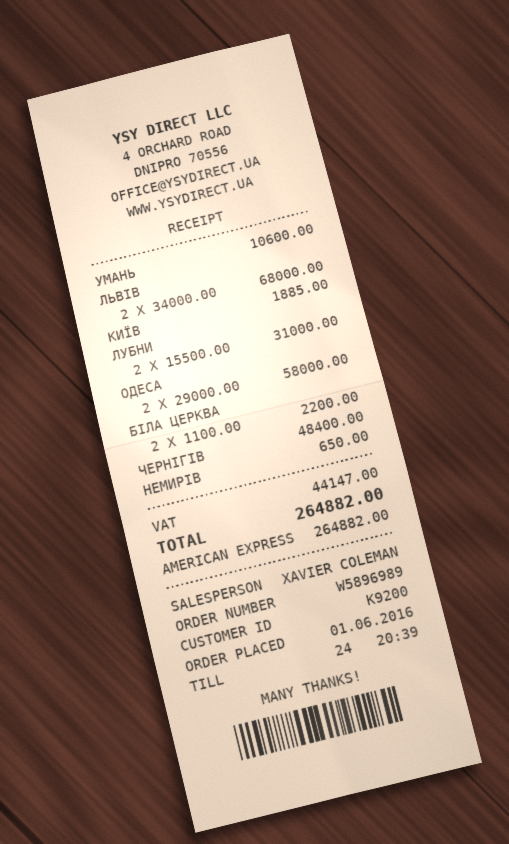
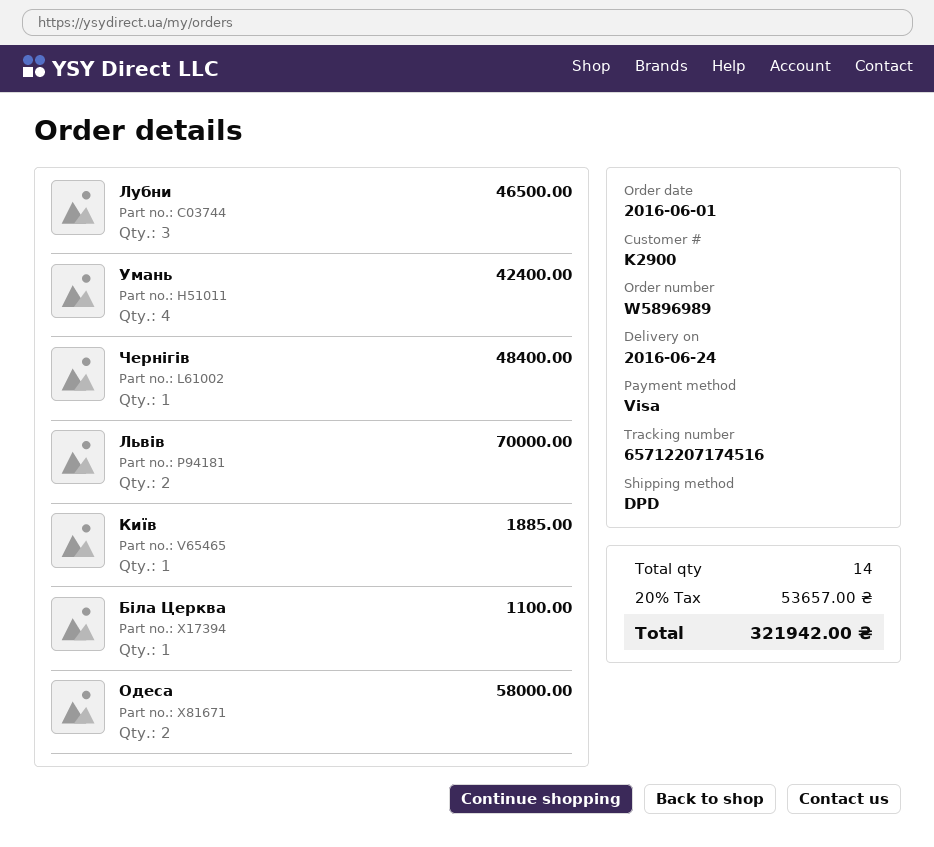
customer number: K9200 -> K2900
payment method: American Express -> Visa
УМАНЬ: 1 for 10600.00 -> 4 for 42400.00
ЛЬВІВ: 2 for 68000.00 -> 2 for 70000.00
ЛУБНИ: 2 for 31000.00 -> 3 for 46500.00
БІЛА ЦЕРКВА: 2 for 2200.00 -> 1 for 1100.00
НЕМИРІВ: 1 for 650.00 -> none
tax: 44147.00 -> 53657.00
total: 264882.00 -> 321942.00

